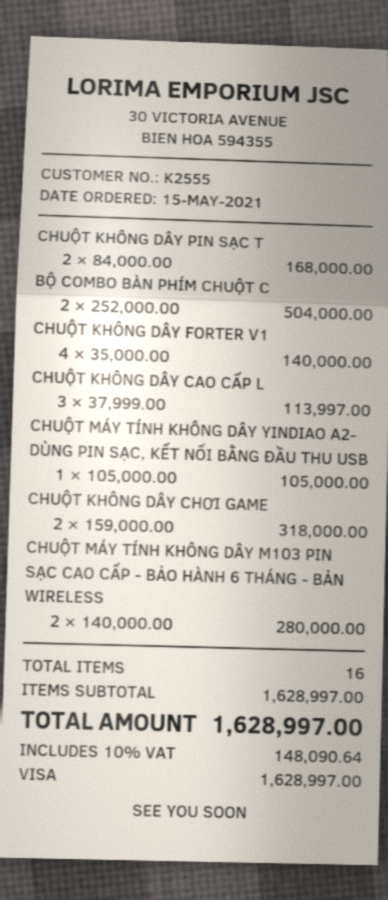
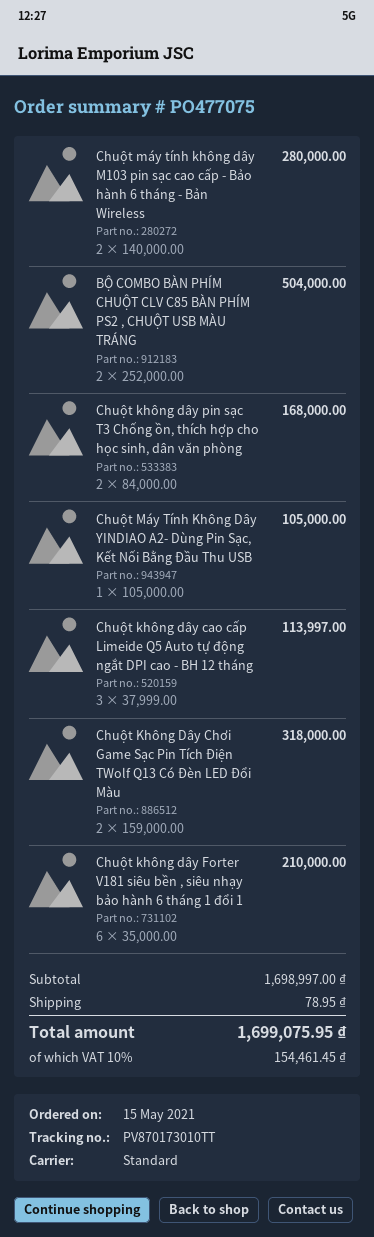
CHUỘT KHÔNG DÂY FORTER V1: 4 x 35000.00 = 140000.00 -> 6 x 35000.00 = 210000.00
subtotal: 1628997.00 -> 1698997.00
shipping: none -> 78.95
tax: 10% = 148090.64 -> 10% = 154461.45
total: 1628997.00 -> 1699075.95

